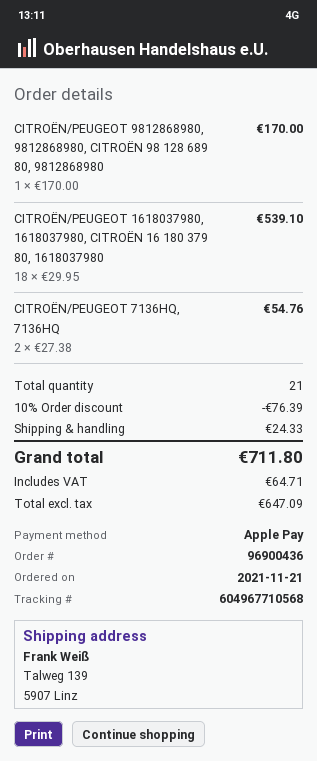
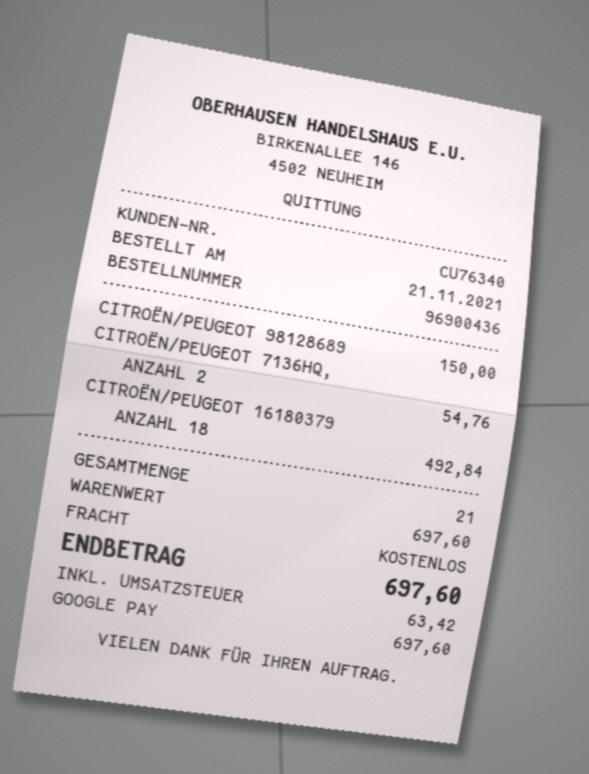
payment method: Apple Pay -> Google Pay
CITROËN/PEUGEOT 9812868980, 9812868980, CITROËN 98 128 689 80, 9812868980: 1 for 170.00 -> 1 for 150.00
CITROËN/PEUGEOT 1618037980, 1618037980, CITROËN 16 180 379 80, 1618037980: 18 for 539.10 -> 18 for 492.84
discount: 10% = 76.39 -> none
shipping: 24.33 -> 0.00
tax: 64.71 -> 63.42
total: 711.80 -> 697.60

